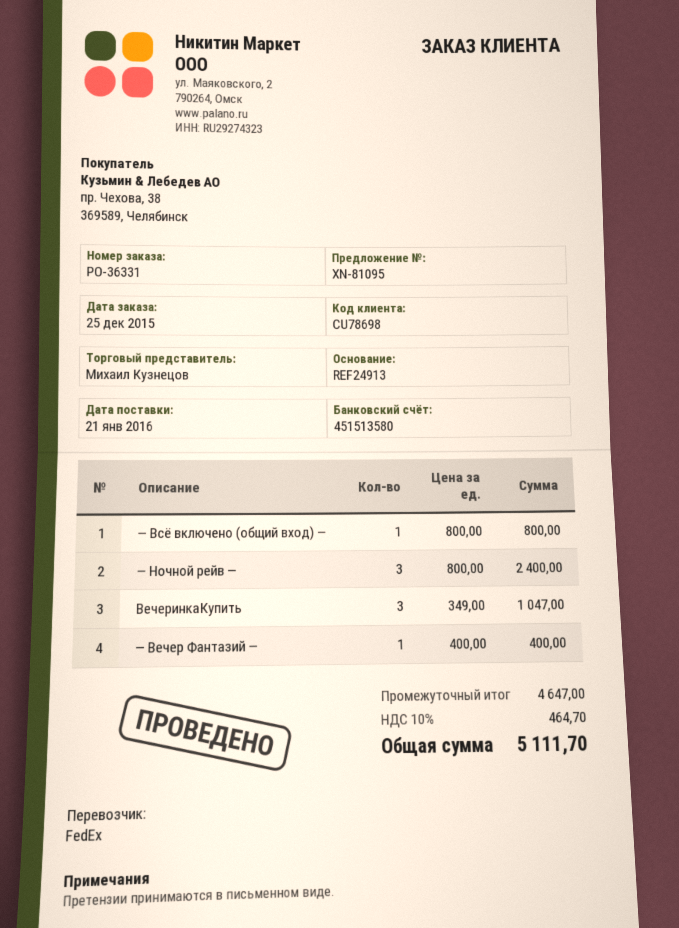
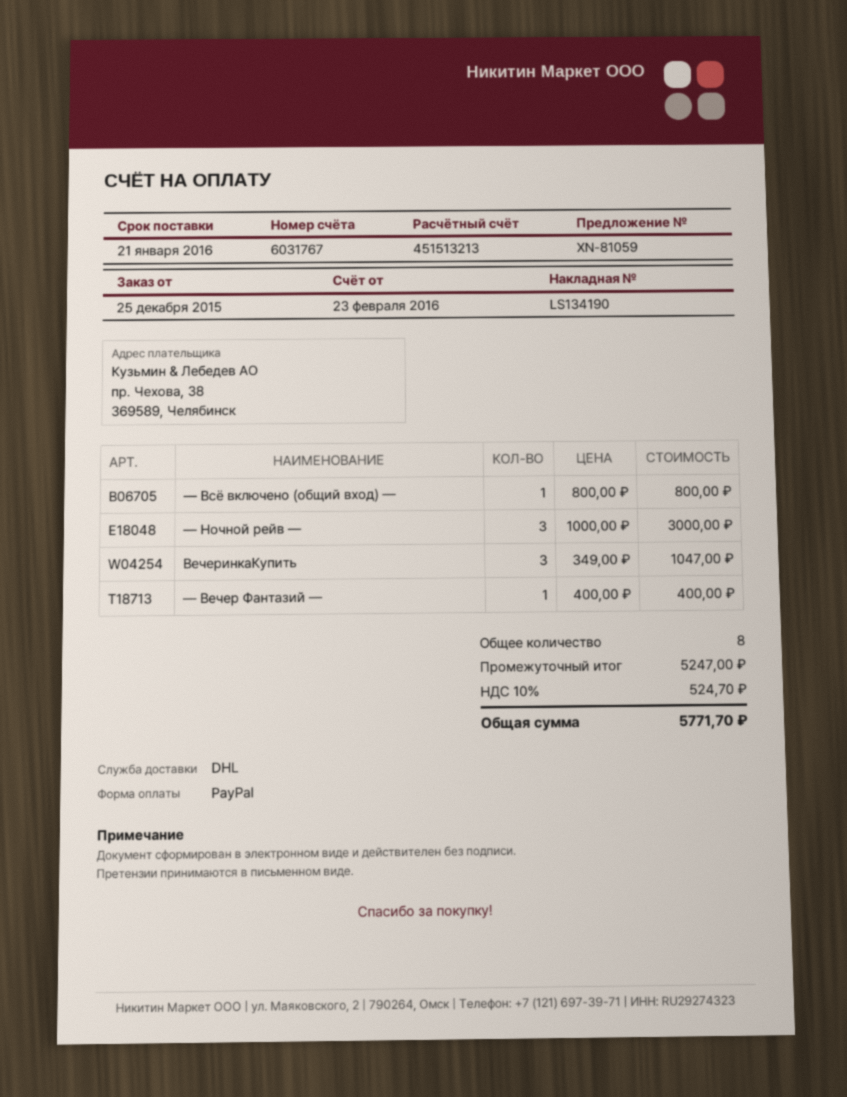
quote number: XN-81095 -> XN-81059
bank account: 451513580 -> 451513213
shipping method: FedEx -> DHL
— Ночной рейв —: 3 x 800.00 = 2400.00 -> 3 x 1000.00 = 3000.00
subtotal: 4647.00 -> 5247.00
tax: 10% = 464.70 -> 10% = 524.70
total: 5111.70 -> 5771.70

